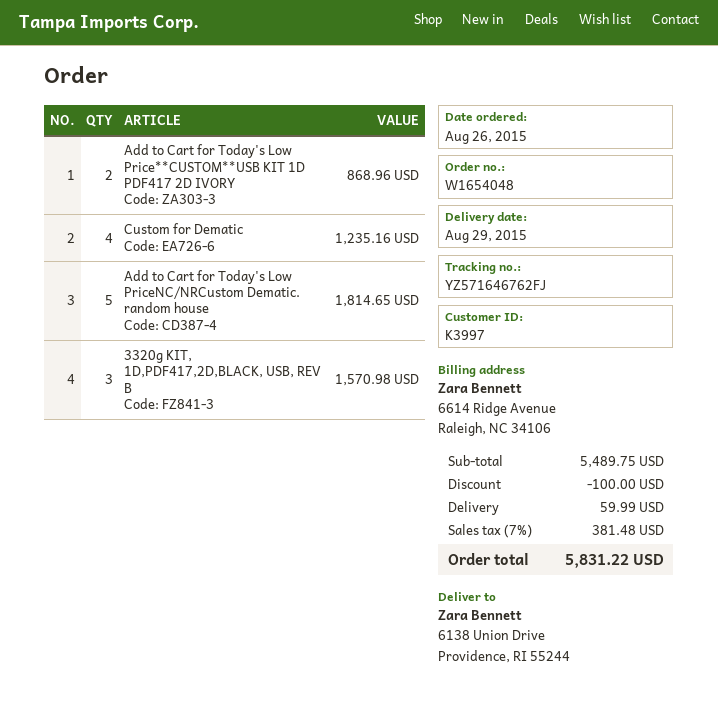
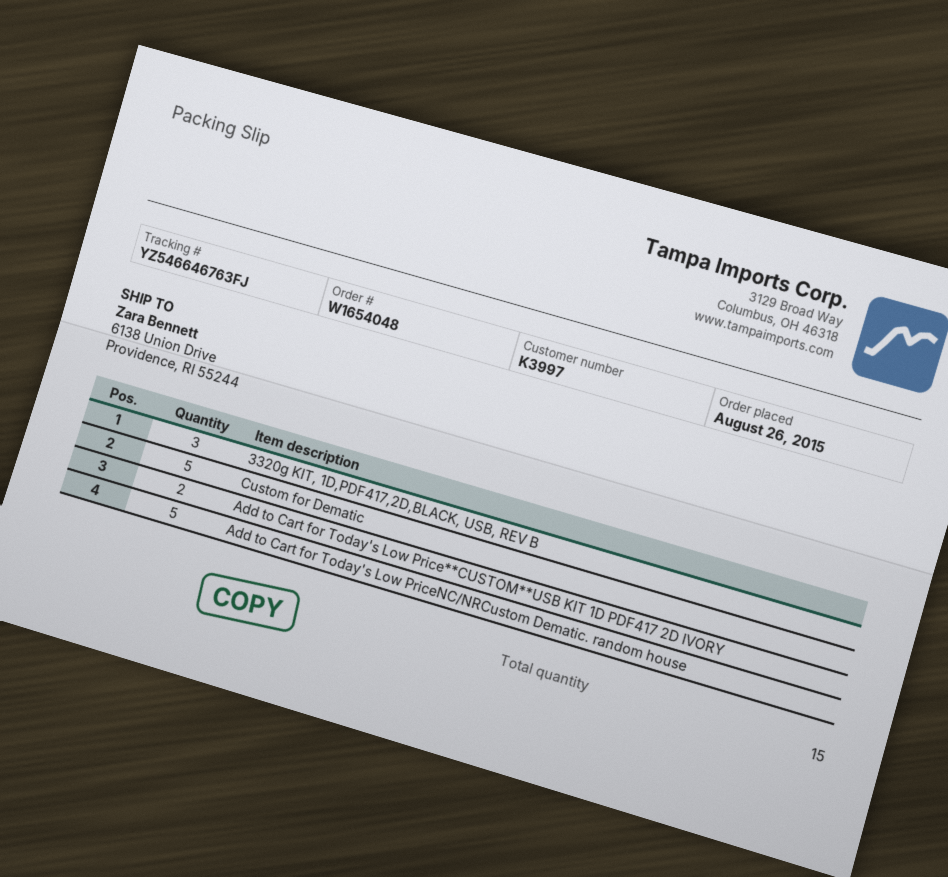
tracking number: YZ571646762FJ -> YZ546646763FJ
Custom for Dematic: 4 -> 5

